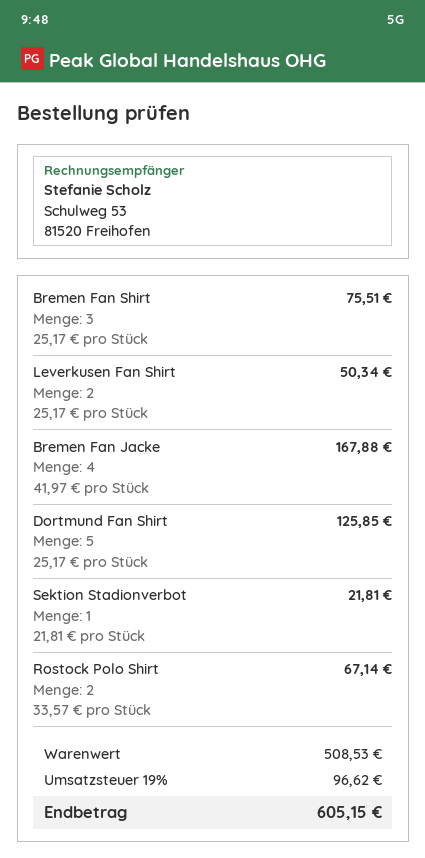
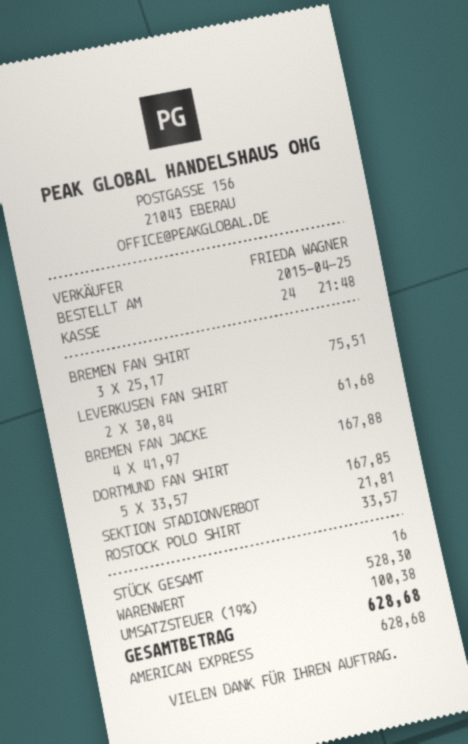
Leverkusen Fan Shirt: 2 x 25.17 = 50.34 -> 2 x 30.84 = 61.68
Dortmund Fan Shirt: 5 x 25.17 = 125.85 -> 5 x 33.57 = 167.85
Rostock Polo Shirt: 2 x 33.57 = 67.14 -> 1 x 33.57 = 33.57
subtotal: 508.53 -> 528.30
tax: 19% = 96.62 -> 19% = 100.38
total: 605.15 -> 628.68

